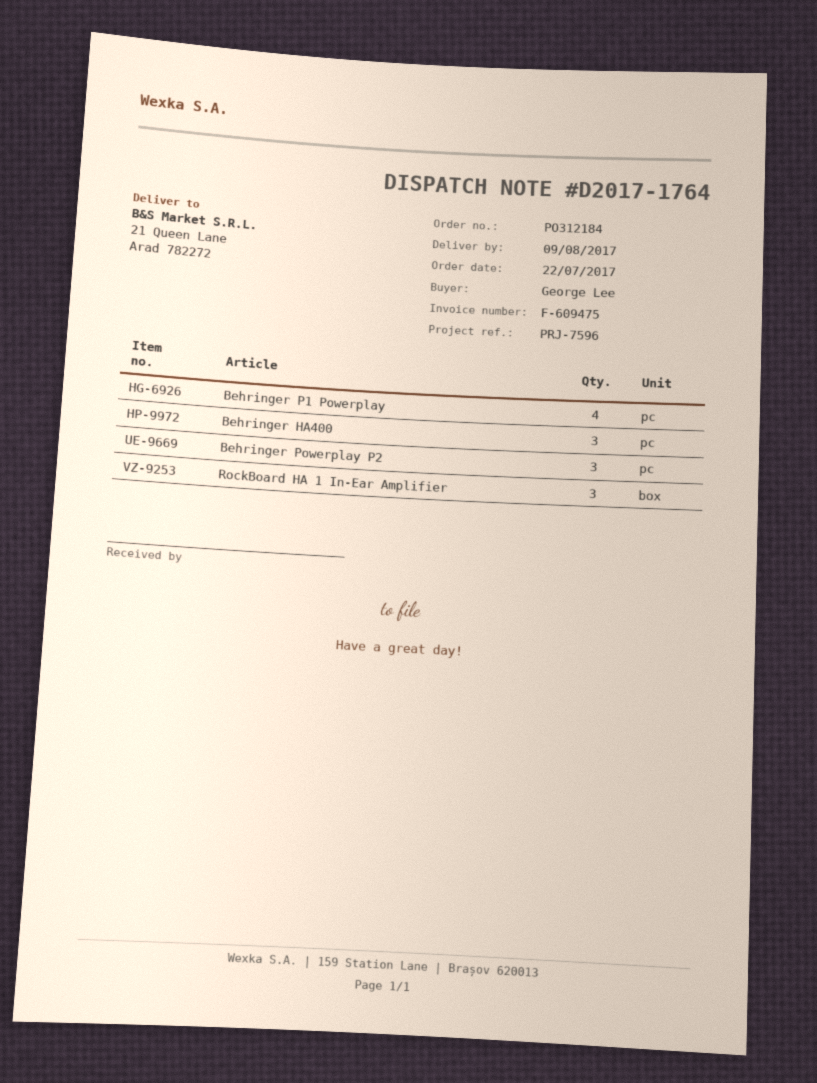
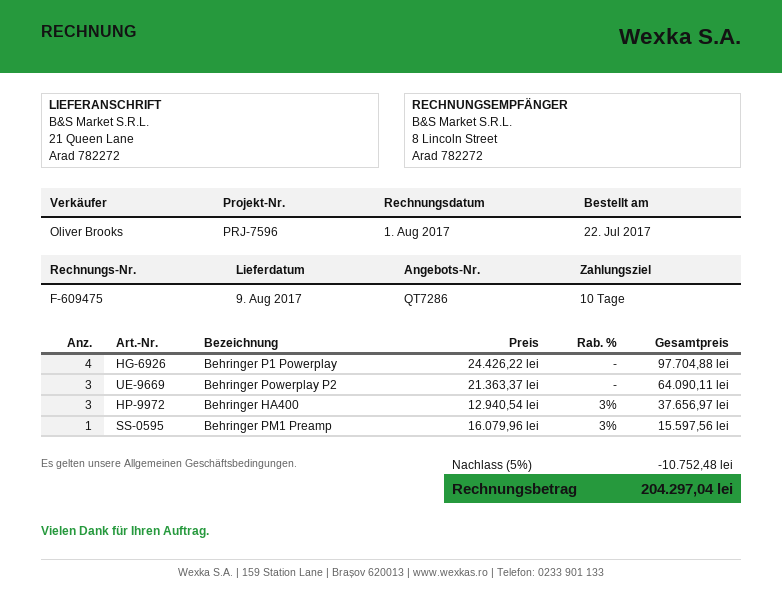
RockBoard HA 1 In-Ear Amplifier: 3 -> none
Behringer PM1 Preamp: none -> 1

